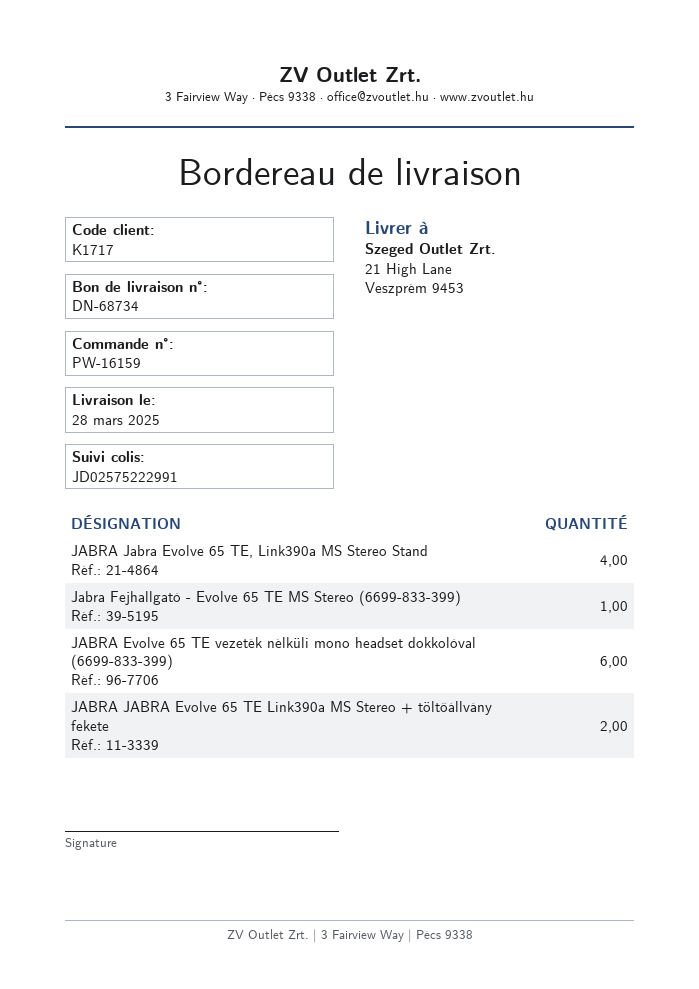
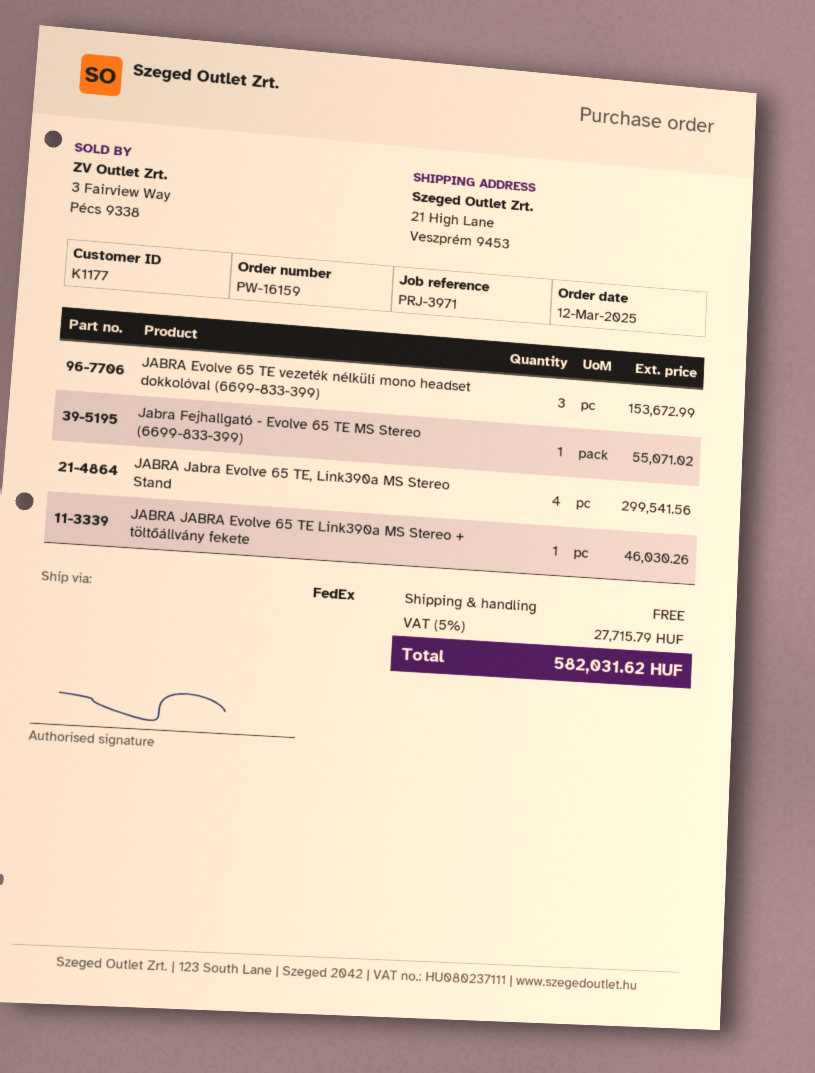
customer number: K1717 -> K1177
JABRA Evolve 65 TE vezeték nélküli mono headset dokkolóval (6699-833-399): 6 -> 3
JABRA JABRA Evolve 65 TE Link390a MS Stereo + töltőállvány fekete: 2 -> 1

